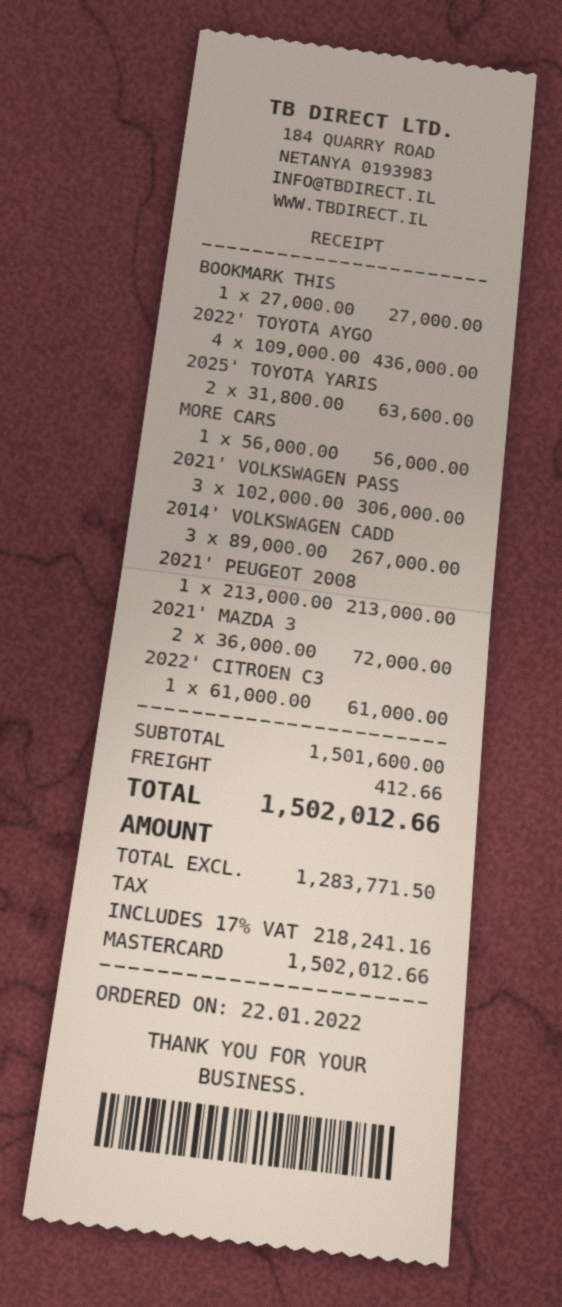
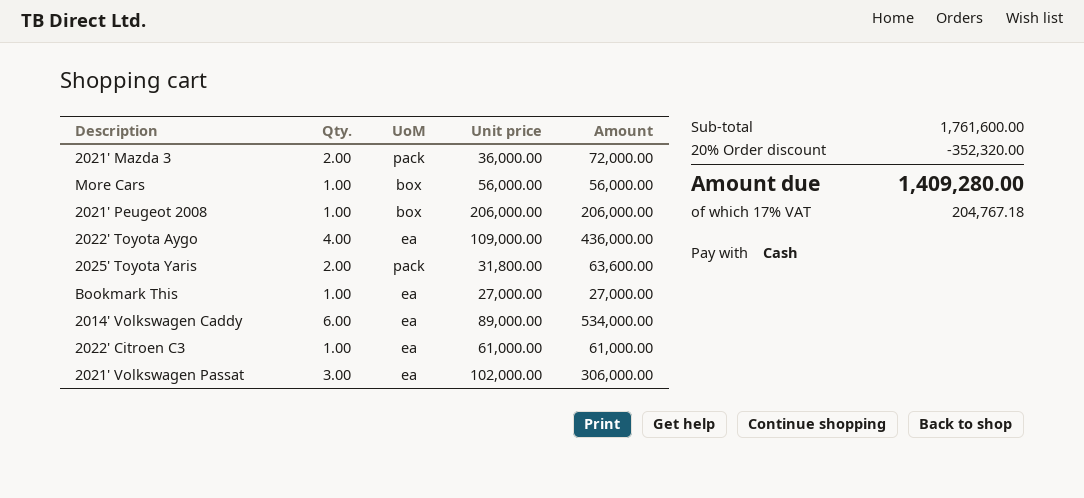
payment method: Mastercard -> cash
2014' VOLKSWAGEN CADD: 3 x 89000.00 = 267000.00 -> 6 x 89000.00 = 534000.00
2021' PEUGEOT 2008: 1 x 213000.00 = 213000.00 -> 1 x 206000.00 = 206000.00
subtotal: 1501600.00 -> 1761600.00
discount: none -> 20% = 352320.00
shipping: 412.66 -> none
tax: 17% = 218241.16 -> 17% = 204767.18
total: 1502012.66 -> 1409280.00

